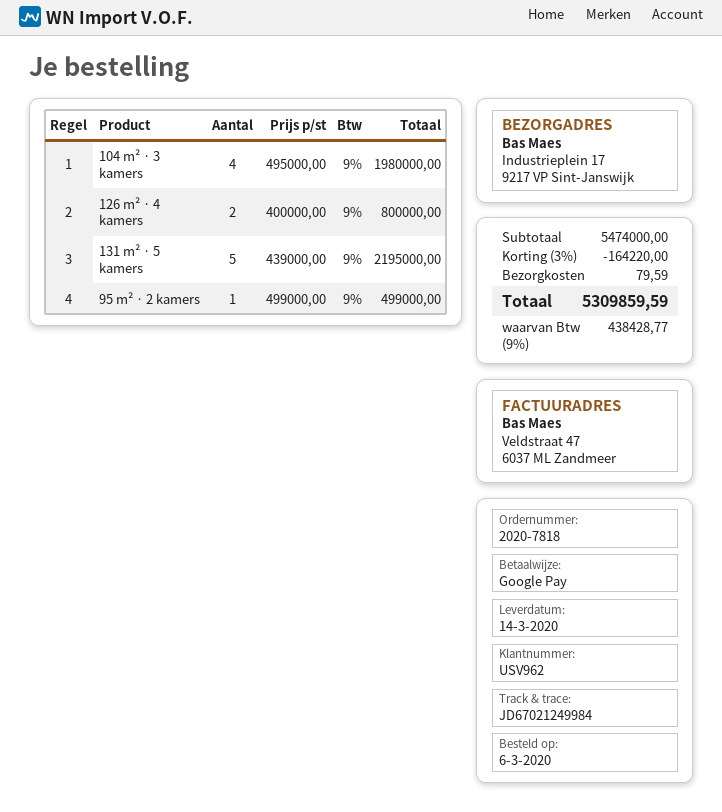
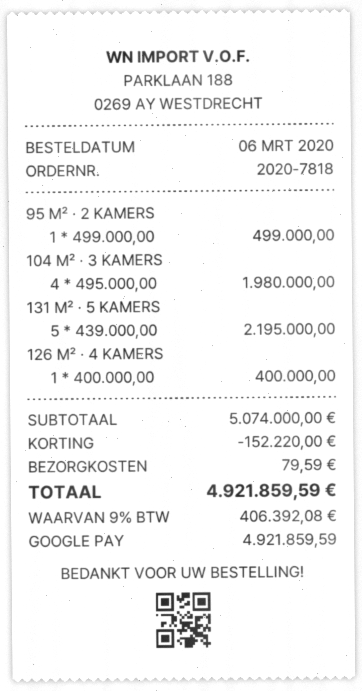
126 m² · 4 kamers: 2 x 400000.00 = 800000.00 -> 1 x 400000.00 = 400000.00
subtotal: 5474000.00 -> 5074000.00
discount: 164220.00 -> 152220.00
tax: 9% = 438428.77 -> 9% = 406392.08
total: 5309859.59 -> 4921859.59

